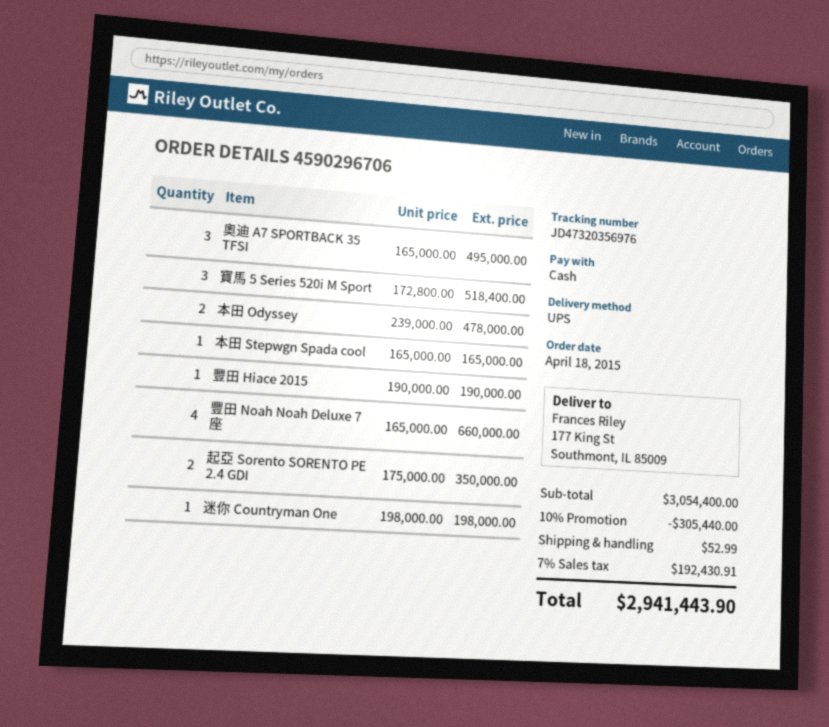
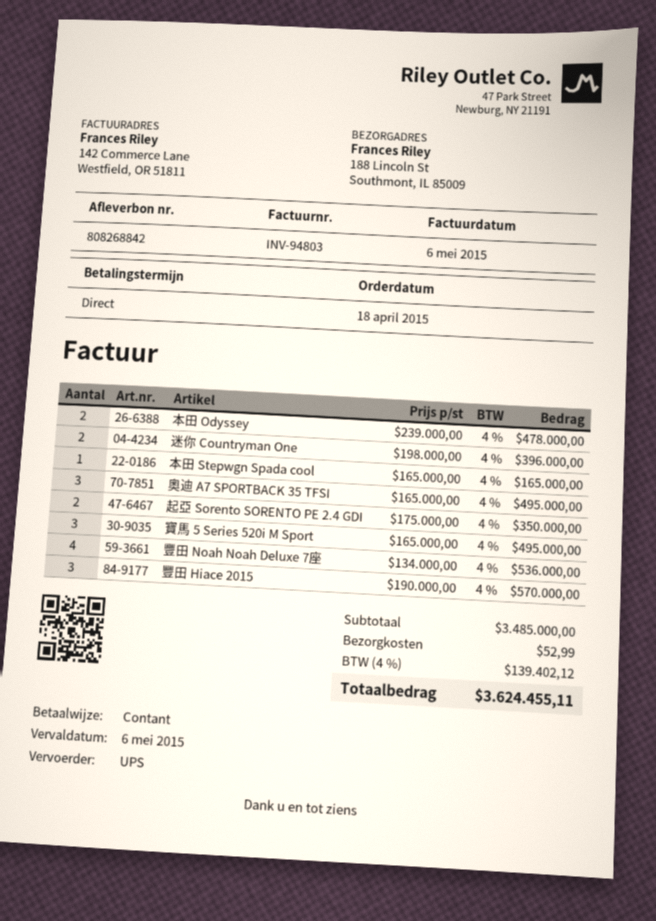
ship to: 177 King St, Southmont, IL 85009 -> 188 Lincoln St, Southmont, IL 85009
寶馬 5 Series 520i M Sport: 3 x 172800.00 = 518400.00 -> 3 x 165000.00 = 495000.00
豐田 Hiace 2015: 1 x 190000.00 = 190000.00 -> 3 x 190000.00 = 570000.00
豐田 Noah Noah Deluxe 7座: 4 x 165000.00 = 660000.00 -> 4 x 134000.00 = 536000.00
迷你 Countryman One: 1 x 198000.00 = 198000.00 -> 2 x 198000.00 = 396000.00
subtotal: 3054400.00 -> 3485000.00
discount: 10% = 305440.00 -> none
tax: 7% = 192430.91 -> 4% = 139402.12
total: 2941443.90 -> 3624455.11

